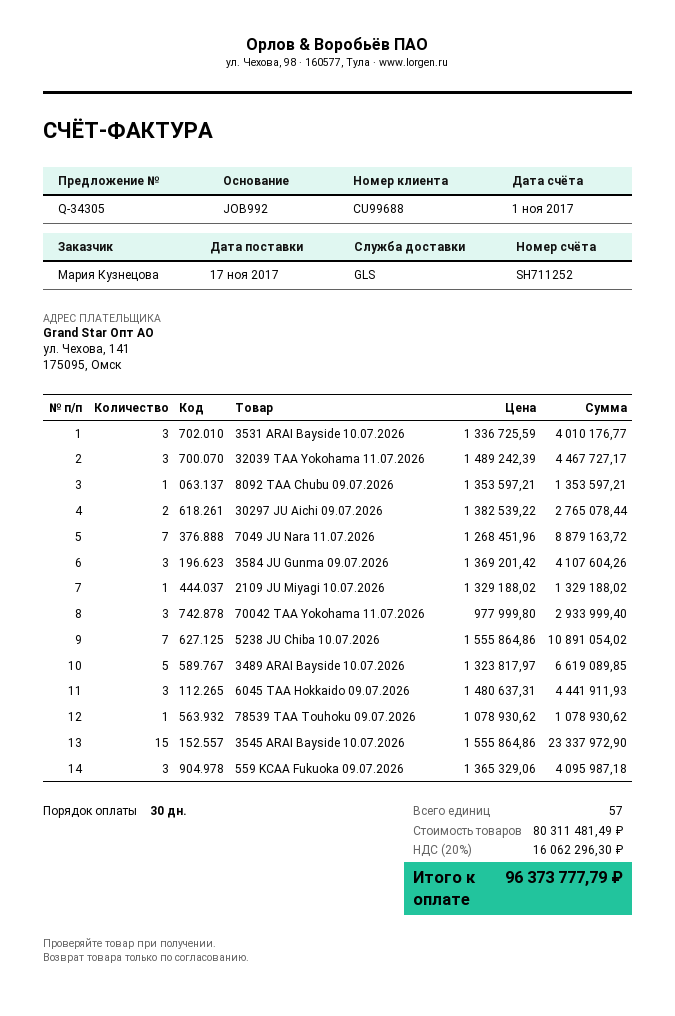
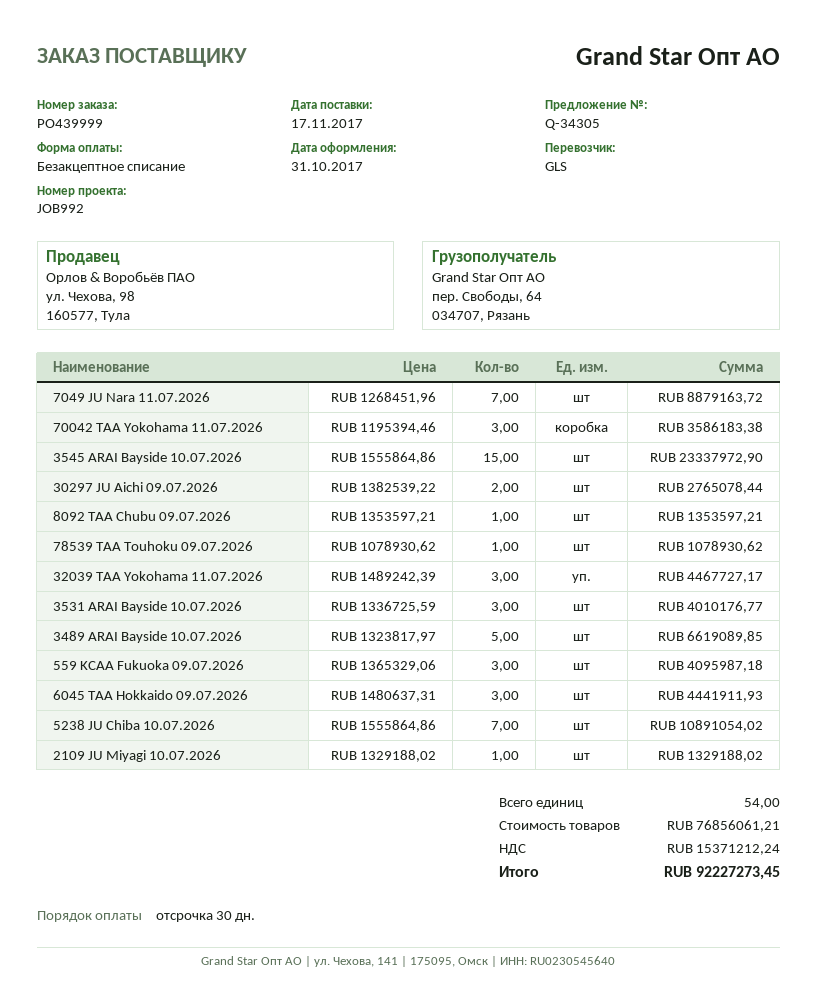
3584 JU Gunma 09.07.2026: 3 x 1369201.42 = 4107604.26 -> none
70042 TAA Yokohama 11.07.2026: 3 x 977999.80 = 2933999.40 -> 3 x 1195394.46 = 3586183.38
total quantity: 57 -> 54
subtotal: 80311481.49 -> 76856061.21
tax: 16062296.30 -> 15371212.24
total: 96373777.79 -> 92227273.45

